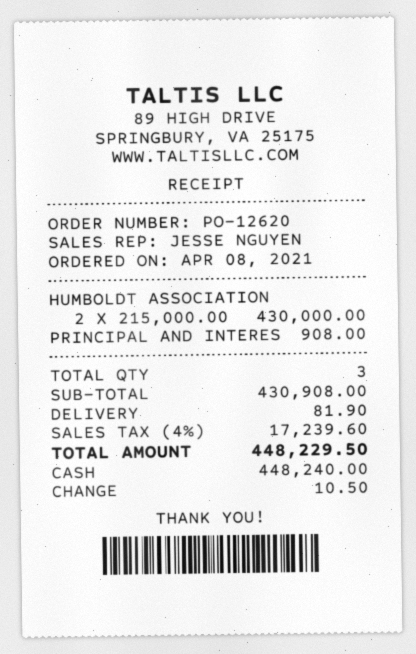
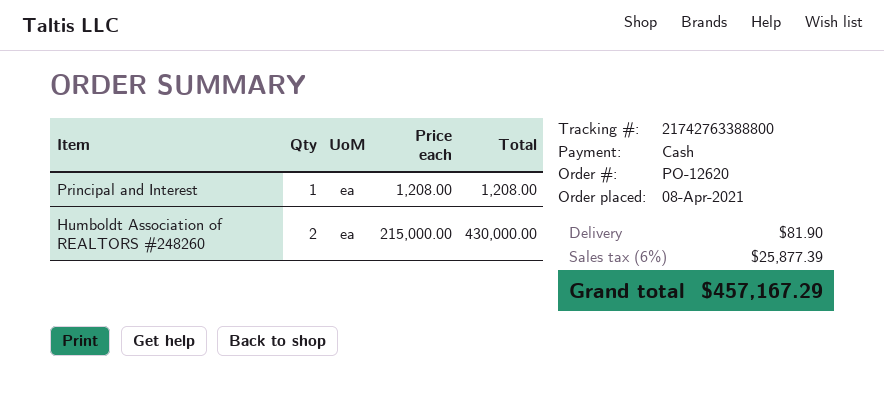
PRINCIPAL AND INTERES: 1 x 908.00 = 908.00 -> 1 x 1208.00 = 1208.00
tax: 4% = 17239.60 -> 6% = 25877.39
total: 448229.50 -> 457167.29

